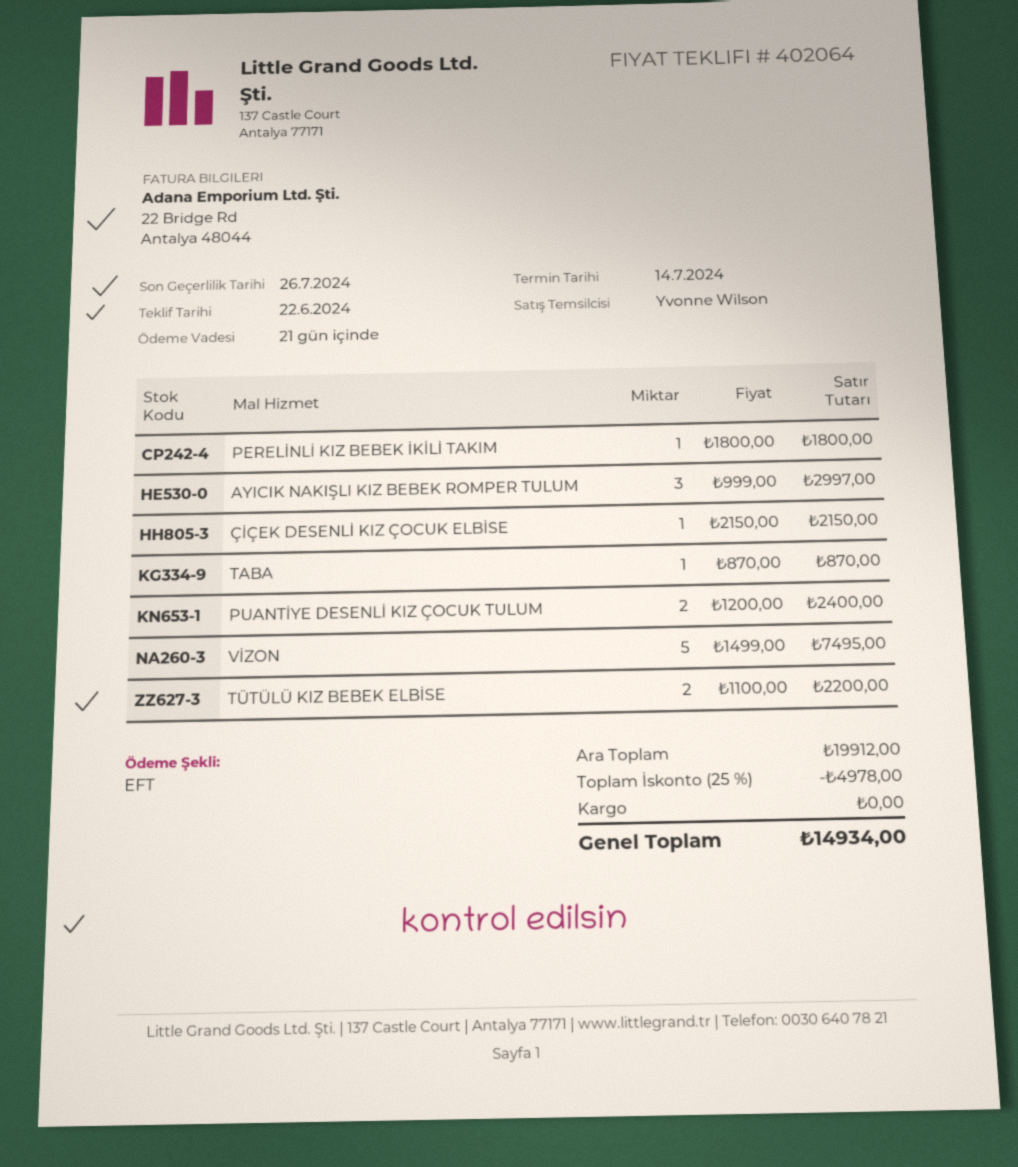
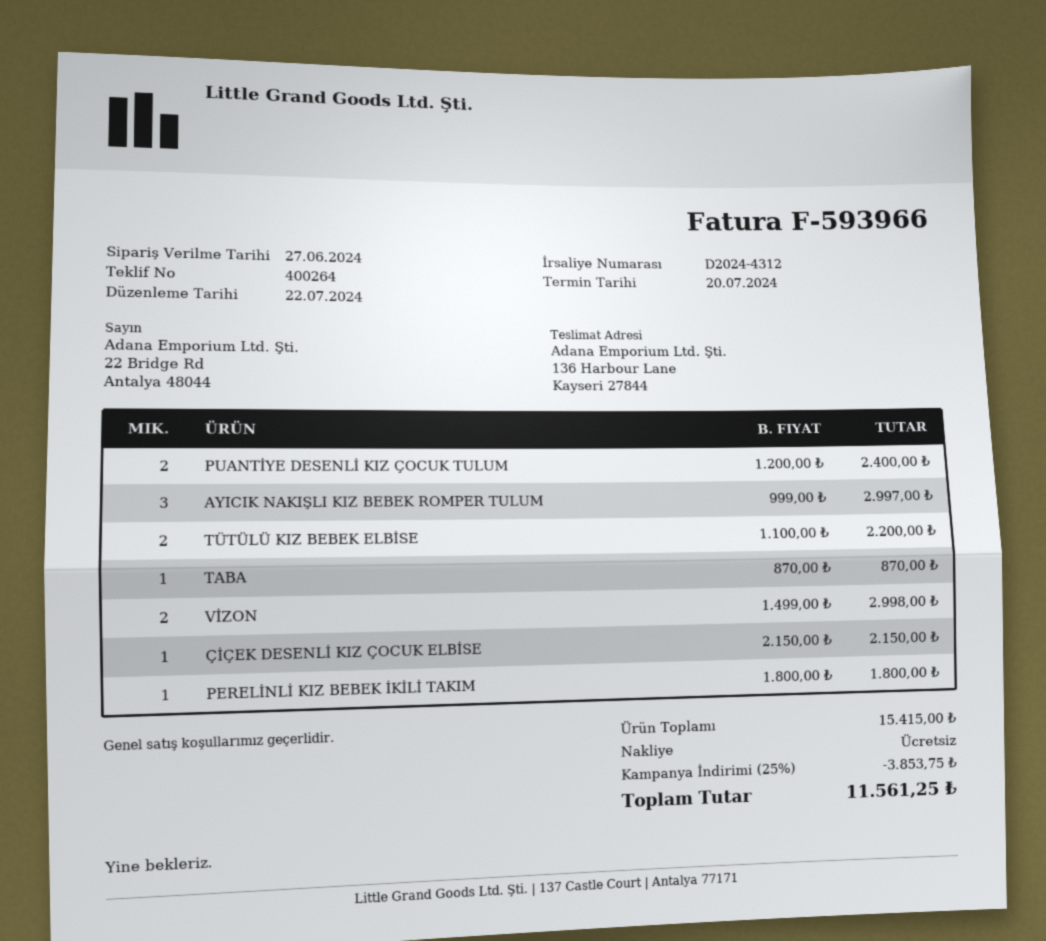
quote number: 402064 -> 400264
delivery date: 2024-07-14 -> 2024-07-20
VİZON: 5 x 1499.00 = 7495.00 -> 2 x 1499.00 = 2998.00
subtotal: 19912.00 -> 15415.00
discount: 25% = 4978.00 -> 25% = 3853.75
total: 14934.00 -> 11561.25

